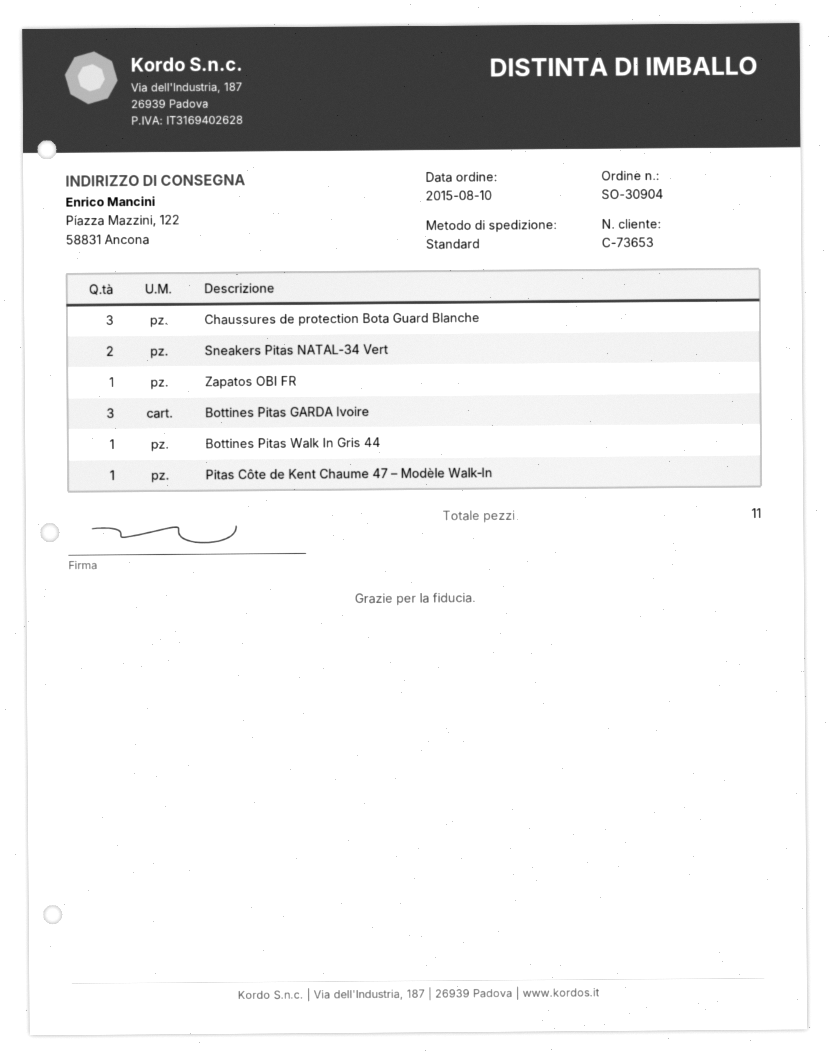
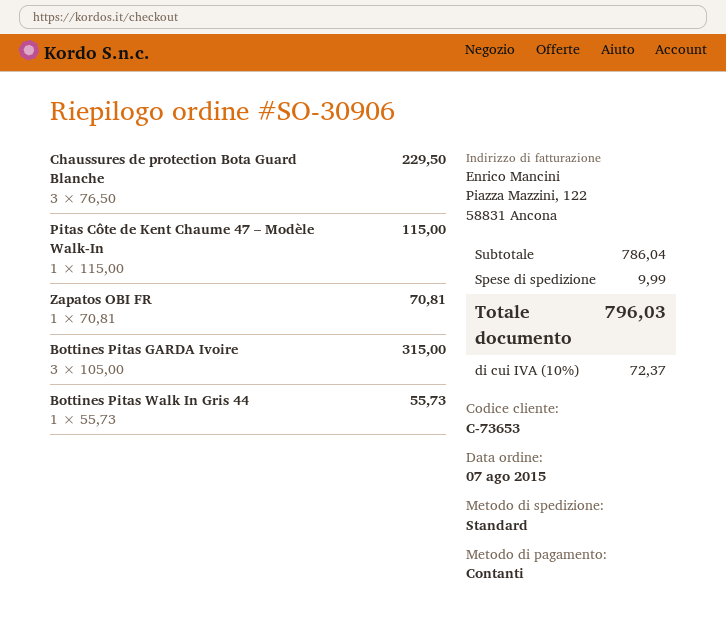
order number: SO-30904 -> SO-30906
order date: 2015-08-10 -> 2015-08-07
Sneakers Pitas NATAL-34 Vert: 2 -> none

